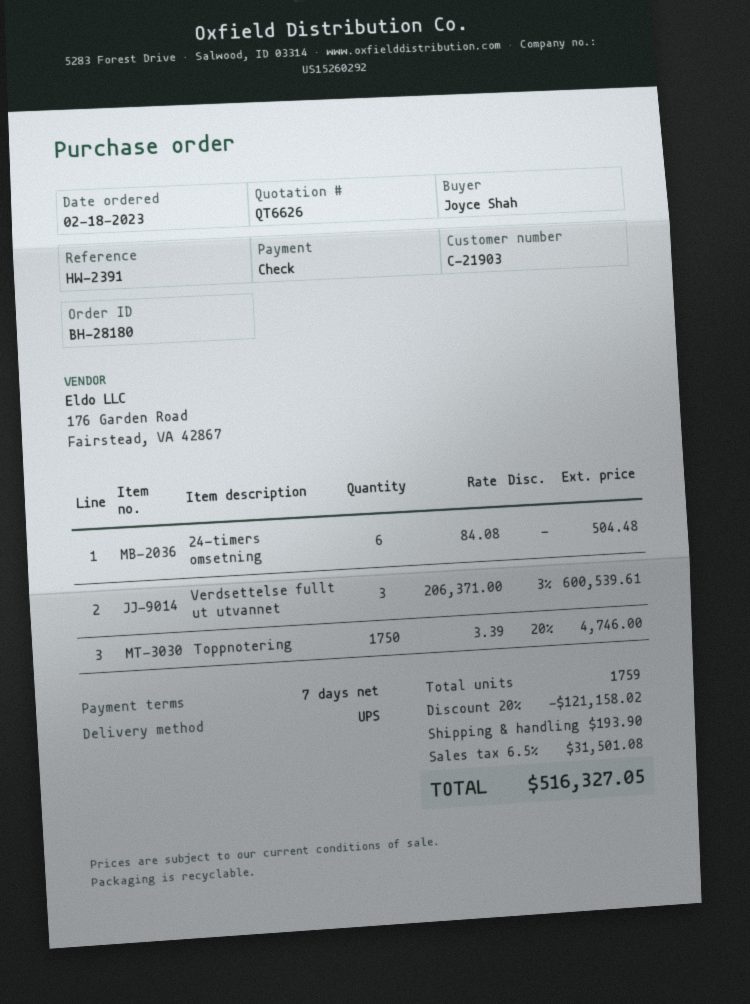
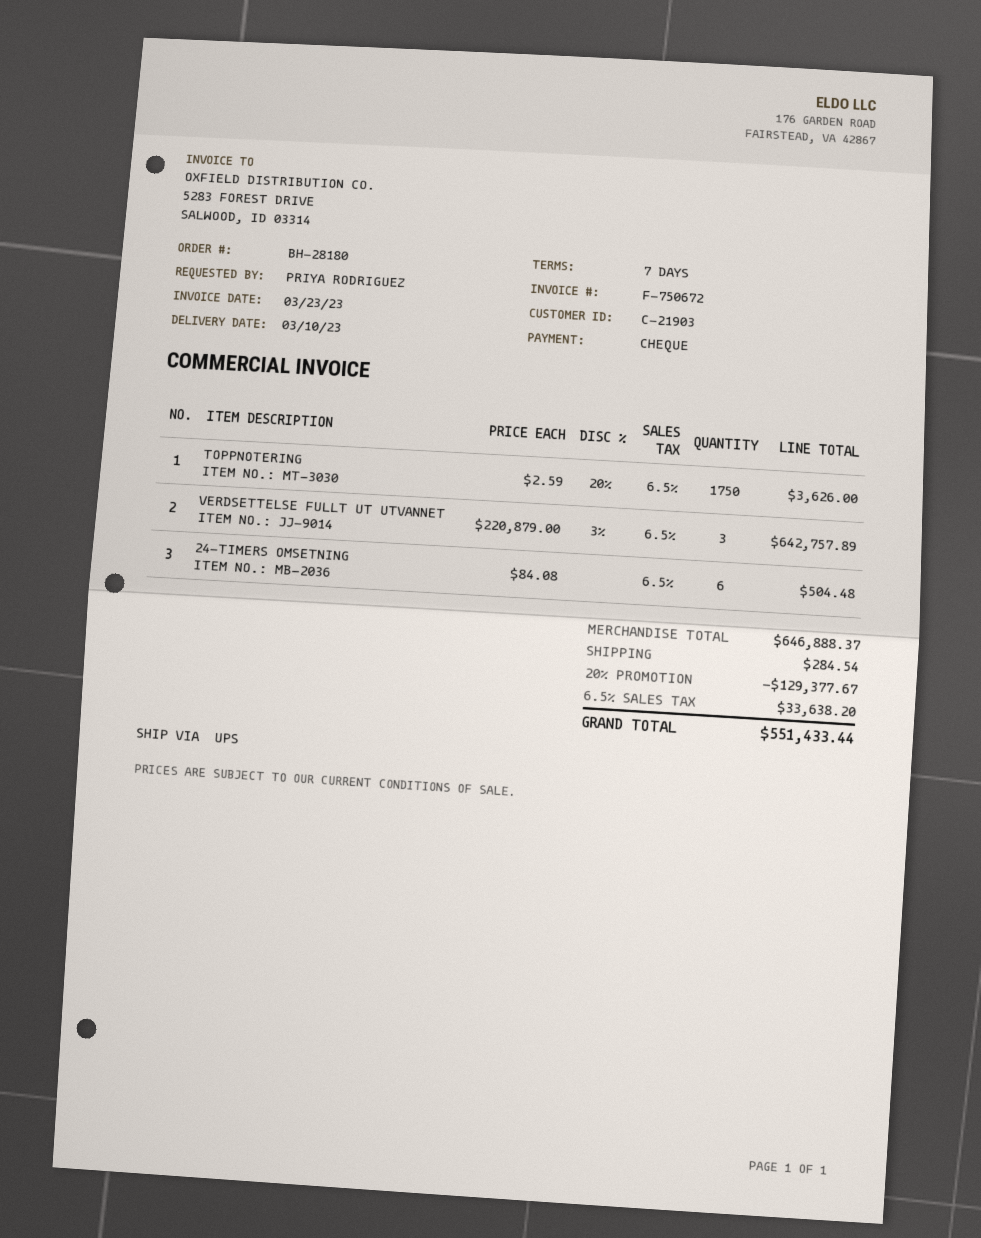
ordered by: Joyce Shah -> PRIYA RODRIGUEZ
Verdsettelse fullt ut utvannet: 3 x 206371.00 - 3% = 600539.61 -> 3 x 220879.00 - 3% = 642757.89
Toppnotering: 1750 x 3.39 - 20% = 4746.00 -> 1750 x 2.59 - 20% = 3626.00
discount: 20% = 121158.02 -> 20% = 129377.67
shipping: 193.90 -> 284.54
tax: 6.5% = 31501.08 -> 6.5% = 33638.20
total: 516327.05 -> 551433.44

